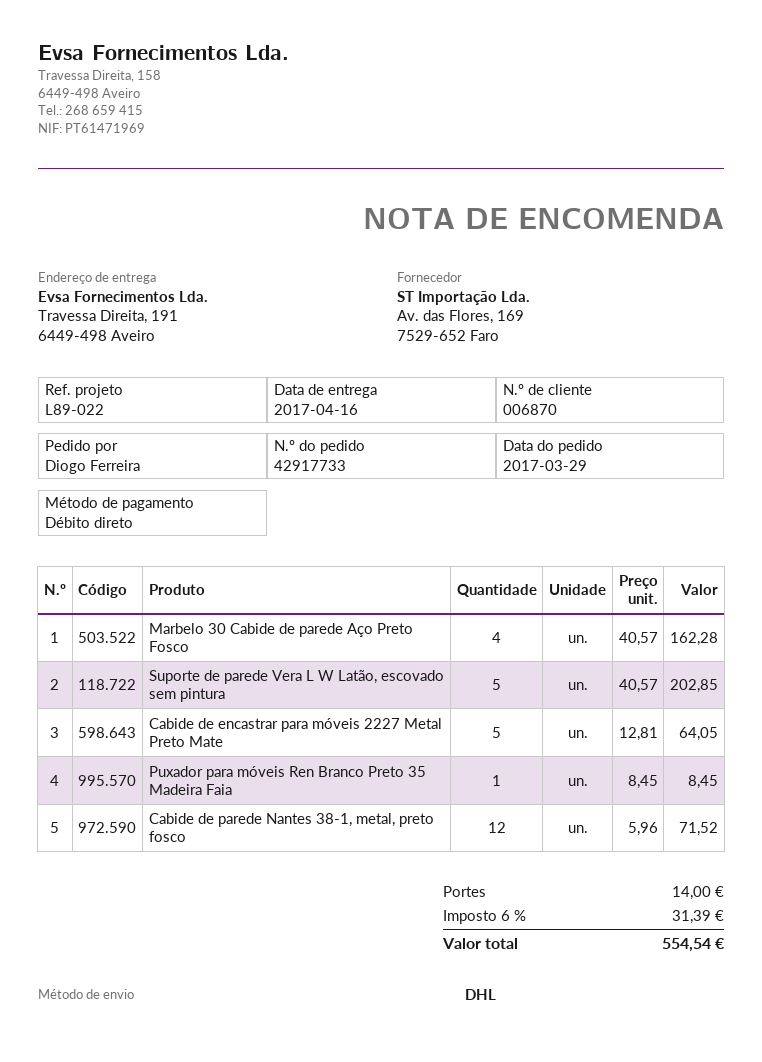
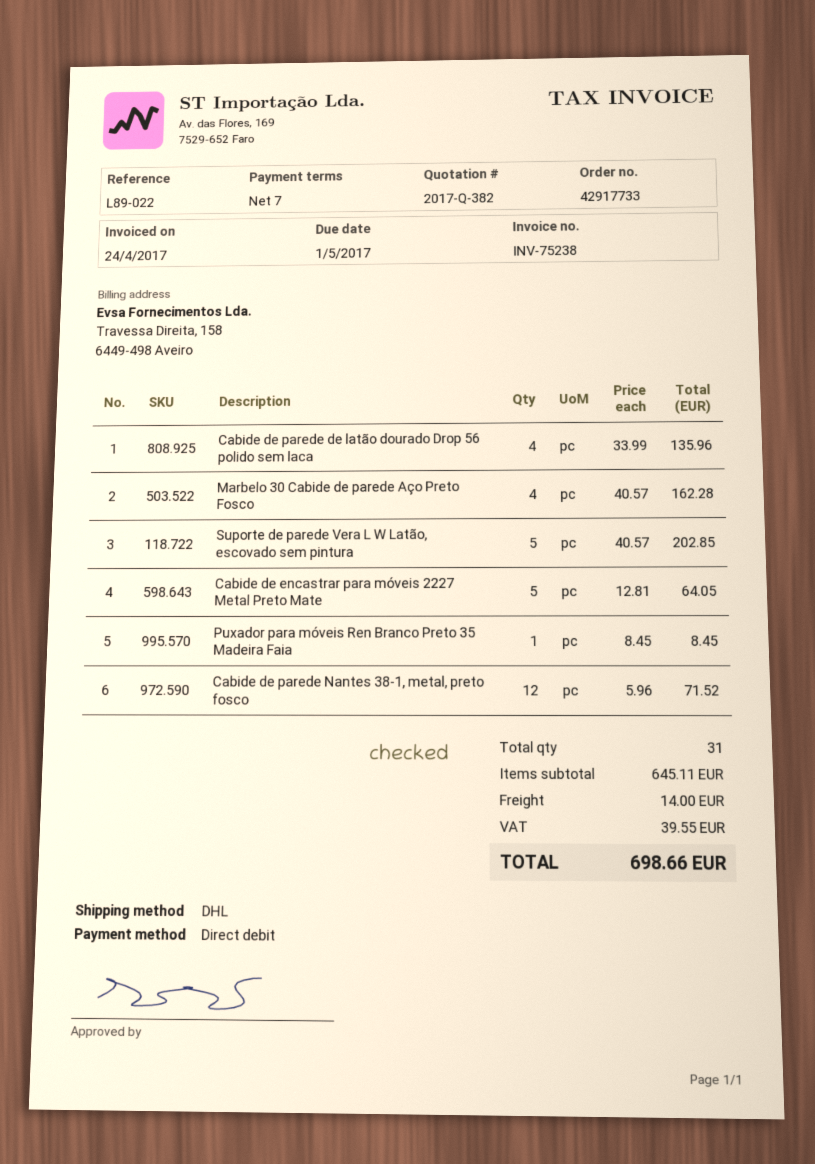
Cabide de parede de latão dourado Drop 56 polido sem laca: none -> 4 x 33.99 = 135.96
tax: 31.39 -> 39.55
total: 554.54 -> 698.66

